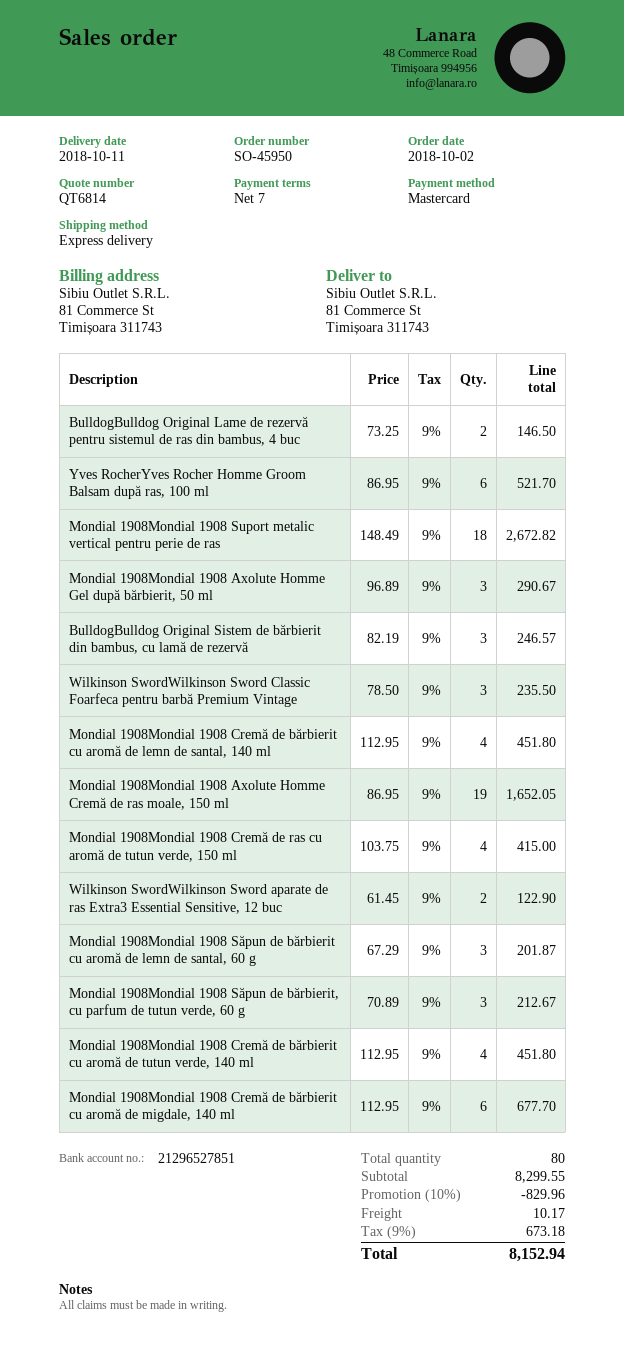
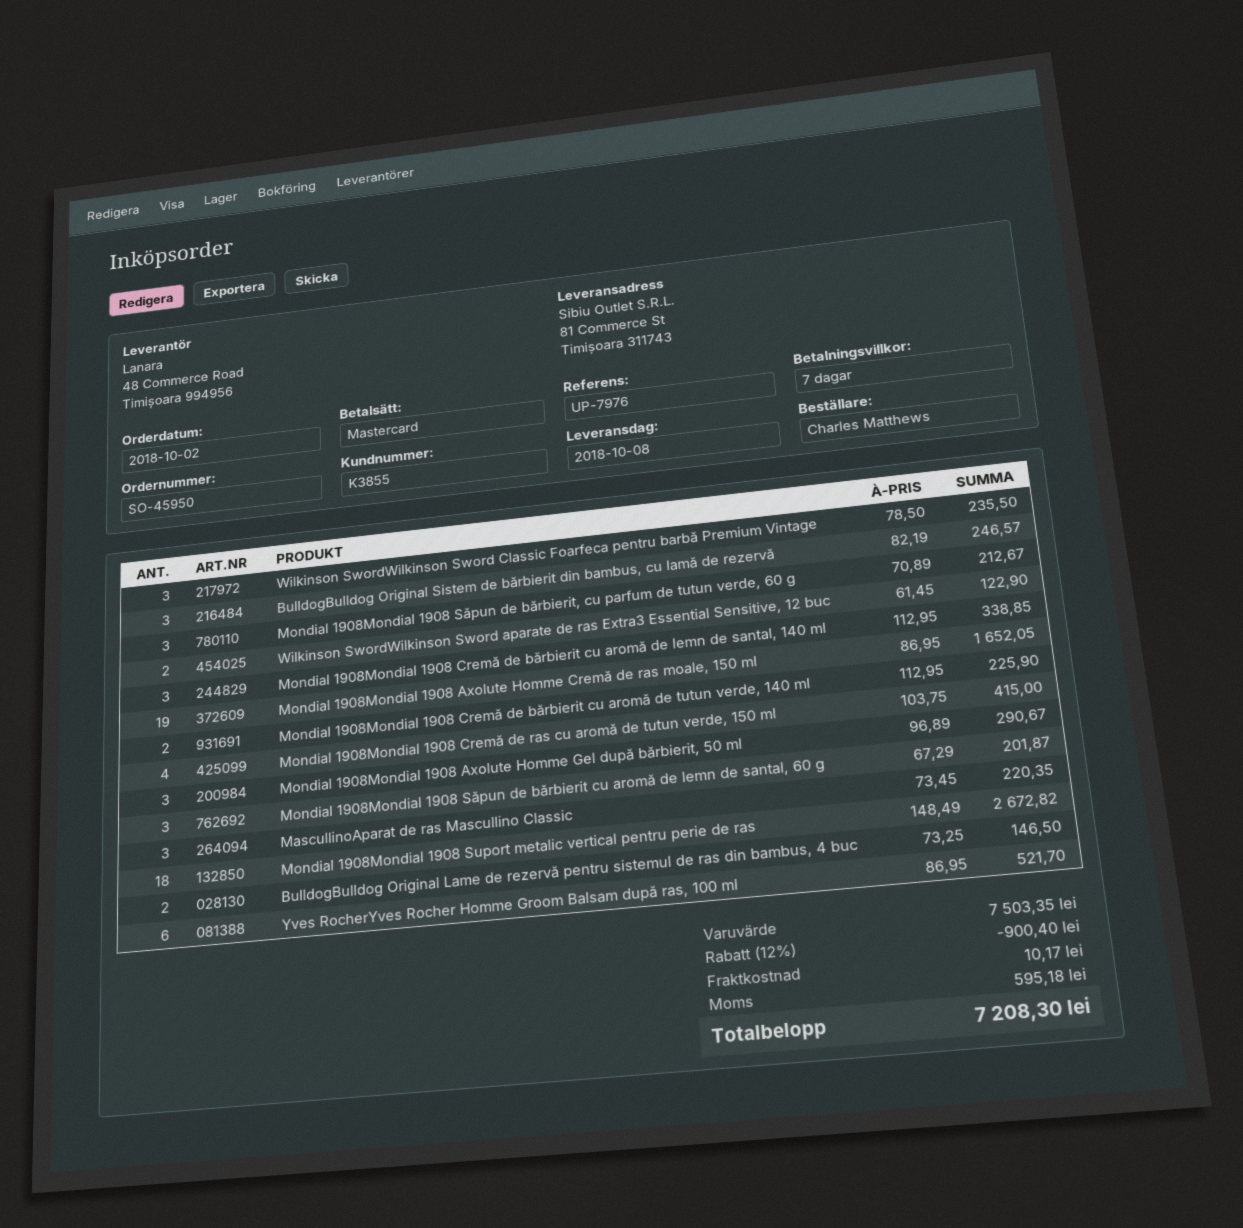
delivery date: 2018-10-11 -> 2018-10-08
Mondial 1908Mondial 1908 Cremă de bărbierit cu aromă de lemn de santal, 140 ml: 4 x 112.95 = 451.80 -> 3 x 112.95 = 338.85
Mondial 1908Mondial 1908 Cremă de bărbierit cu aromă de tutun verde, 140 ml: 4 x 112.95 = 451.80 -> 2 x 112.95 = 225.90
Mondial 1908Mondial 1908 Cremă de bărbierit cu aromă de migdale, 140 ml: 6 x 112.95 = 677.70 -> none
MascullinoAparat de ras Mascullino Classic: none -> 3 x 73.45 = 220.35
subtotal: 8299.55 -> 7503.35
discount: 10% = 829.96 -> 12% = 900.40
tax: 673.18 -> 595.18
total: 8152.94 -> 7208.30

